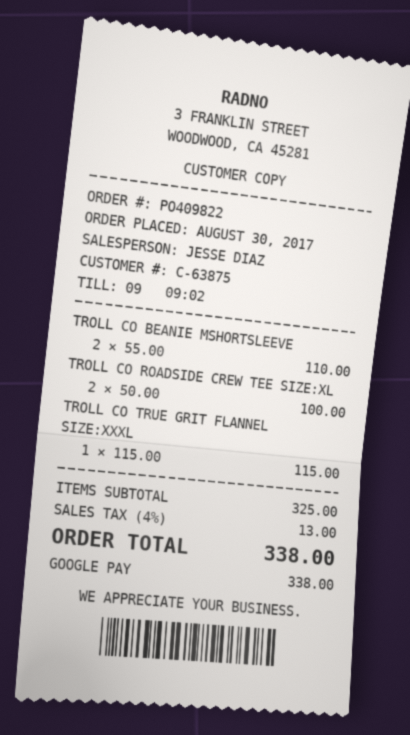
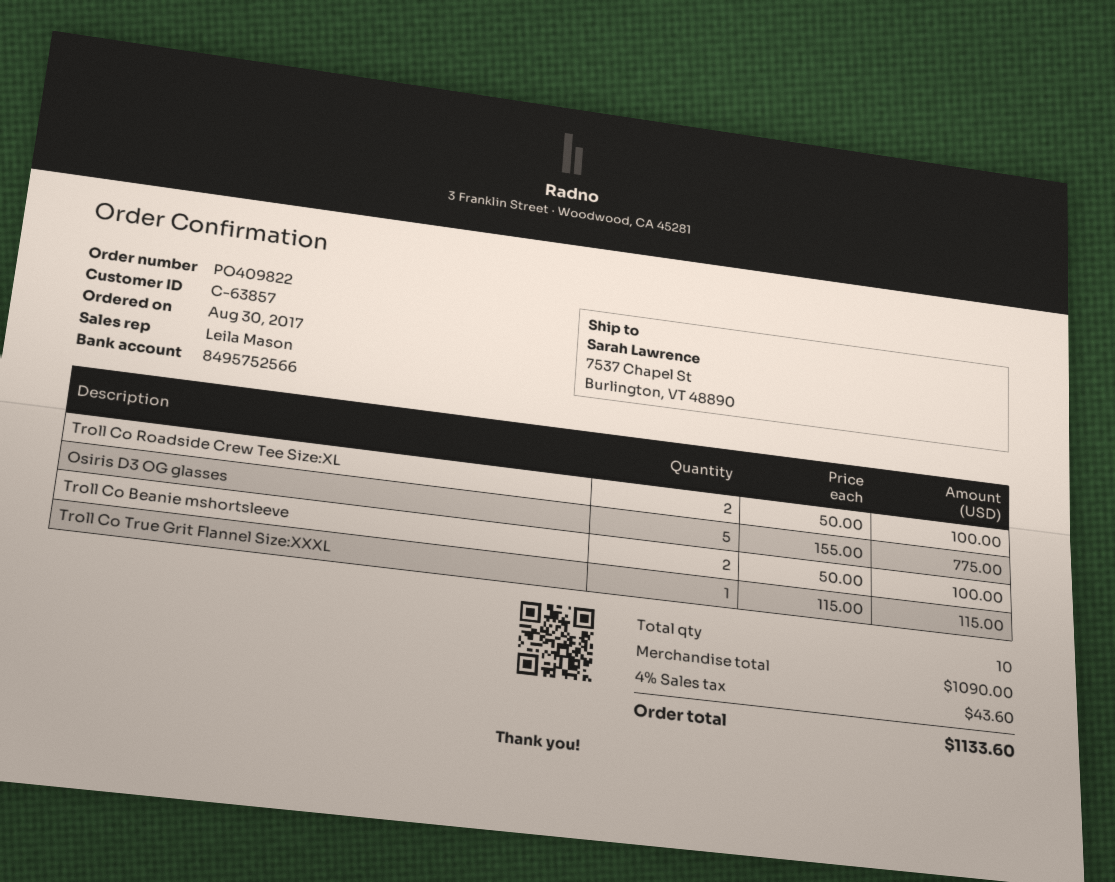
customer number: C-63875 -> C-63857
sales rep: JESSE DIAZ -> Leila Mason
TROLL CO BEANIE MSHORTSLEEVE: 2 x 55.00 = 110.00 -> 2 x 50.00 = 100.00
Osiris D3 OG glasses: none -> 5 x 155.00 = 775.00
subtotal: 325.00 -> 1090.00
tax: 4% = 13.00 -> 4% = 43.60
total: 338.00 -> 1133.60

